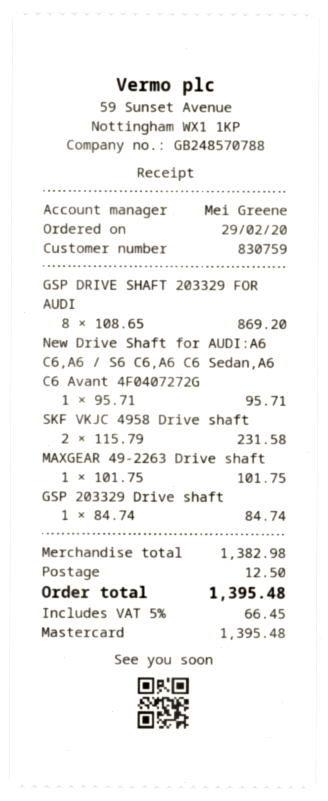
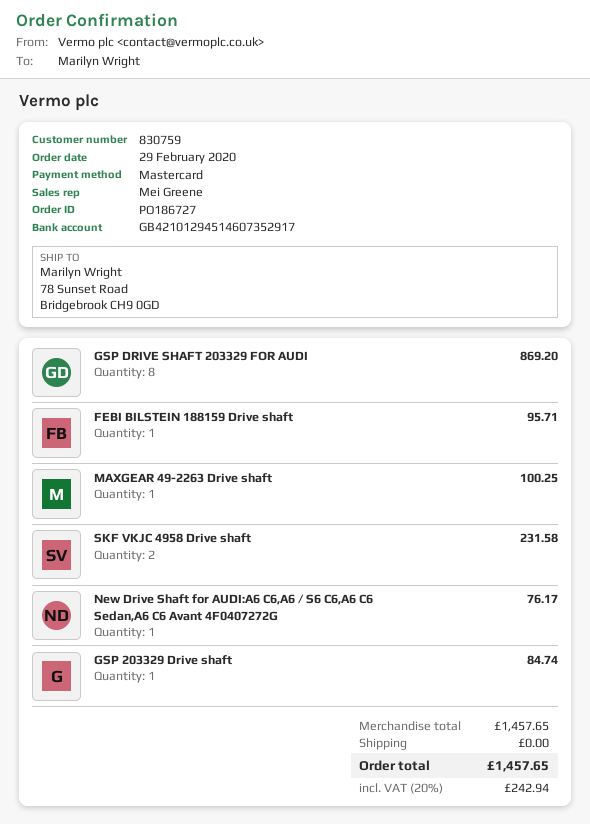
New Drive Shaft for AUDI:A6 C6,A6 / S6 C6,A6 C6 Sedan,A6 C6 Avant 4F0407272G: 1 for 95.71 -> 1 for 76.17
MAXGEAR 49-2263 Drive shaft: 1 for 101.75 -> 1 for 100.25
FEBI BILSTEIN 188159 Drive shaft: none -> 1 for 95.71
subtotal: 1382.98 -> 1457.65
shipping: 12.50 -> 0.00
tax: 5% = 66.45 -> 20% = 242.94
total: 1395.48 -> 1457.65

